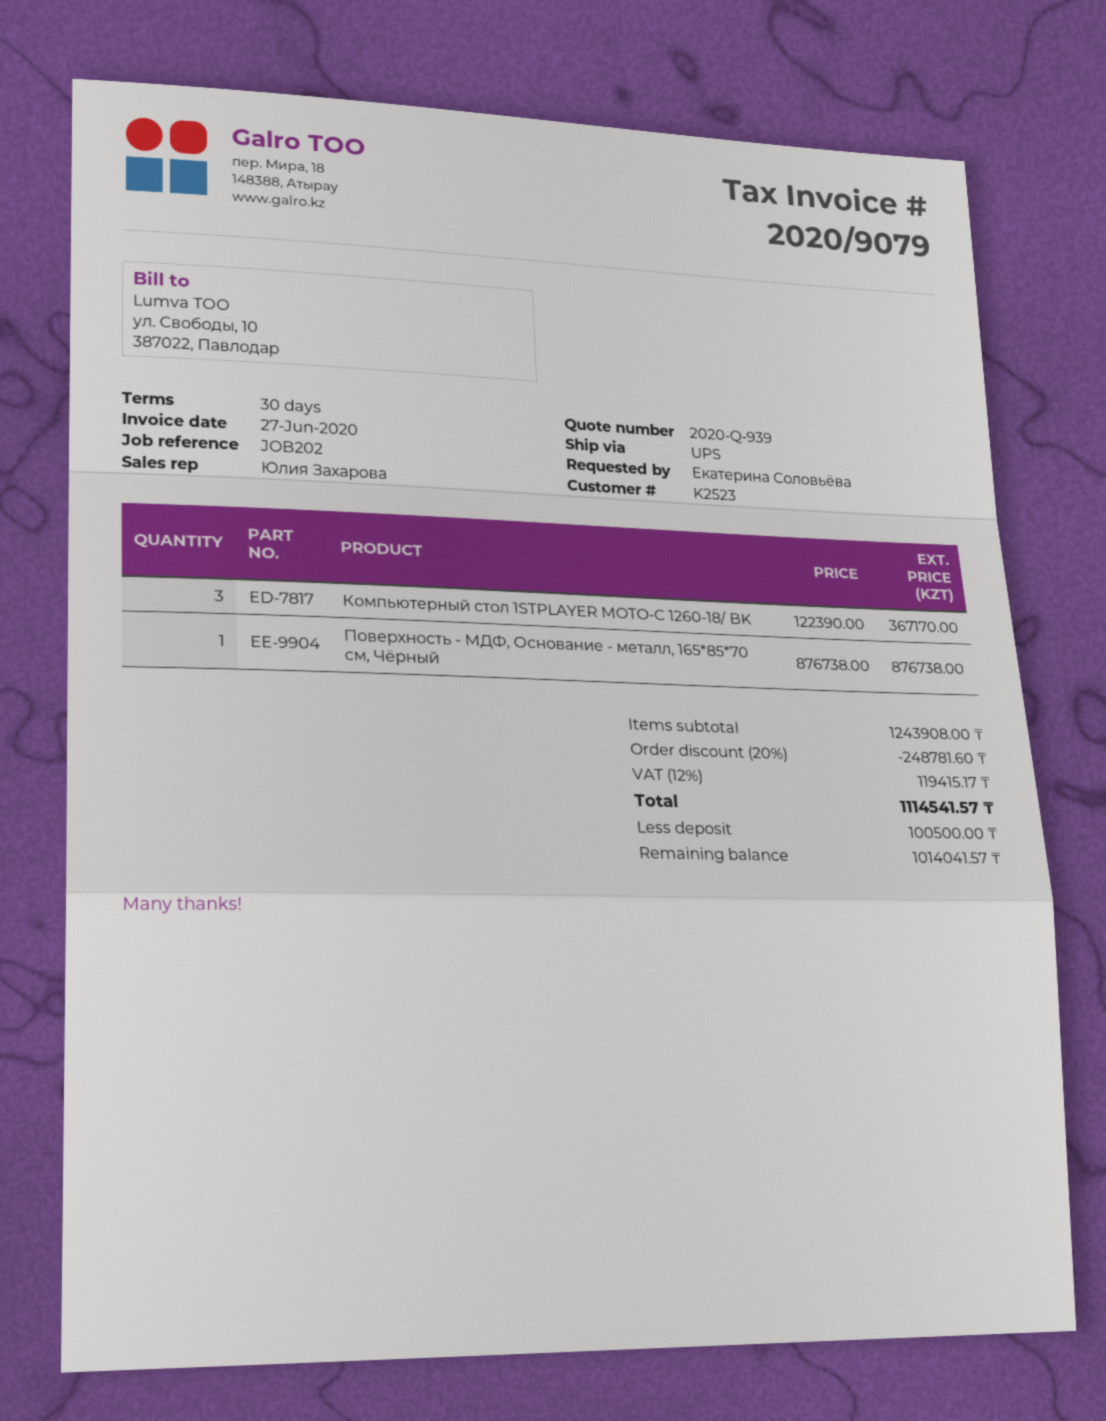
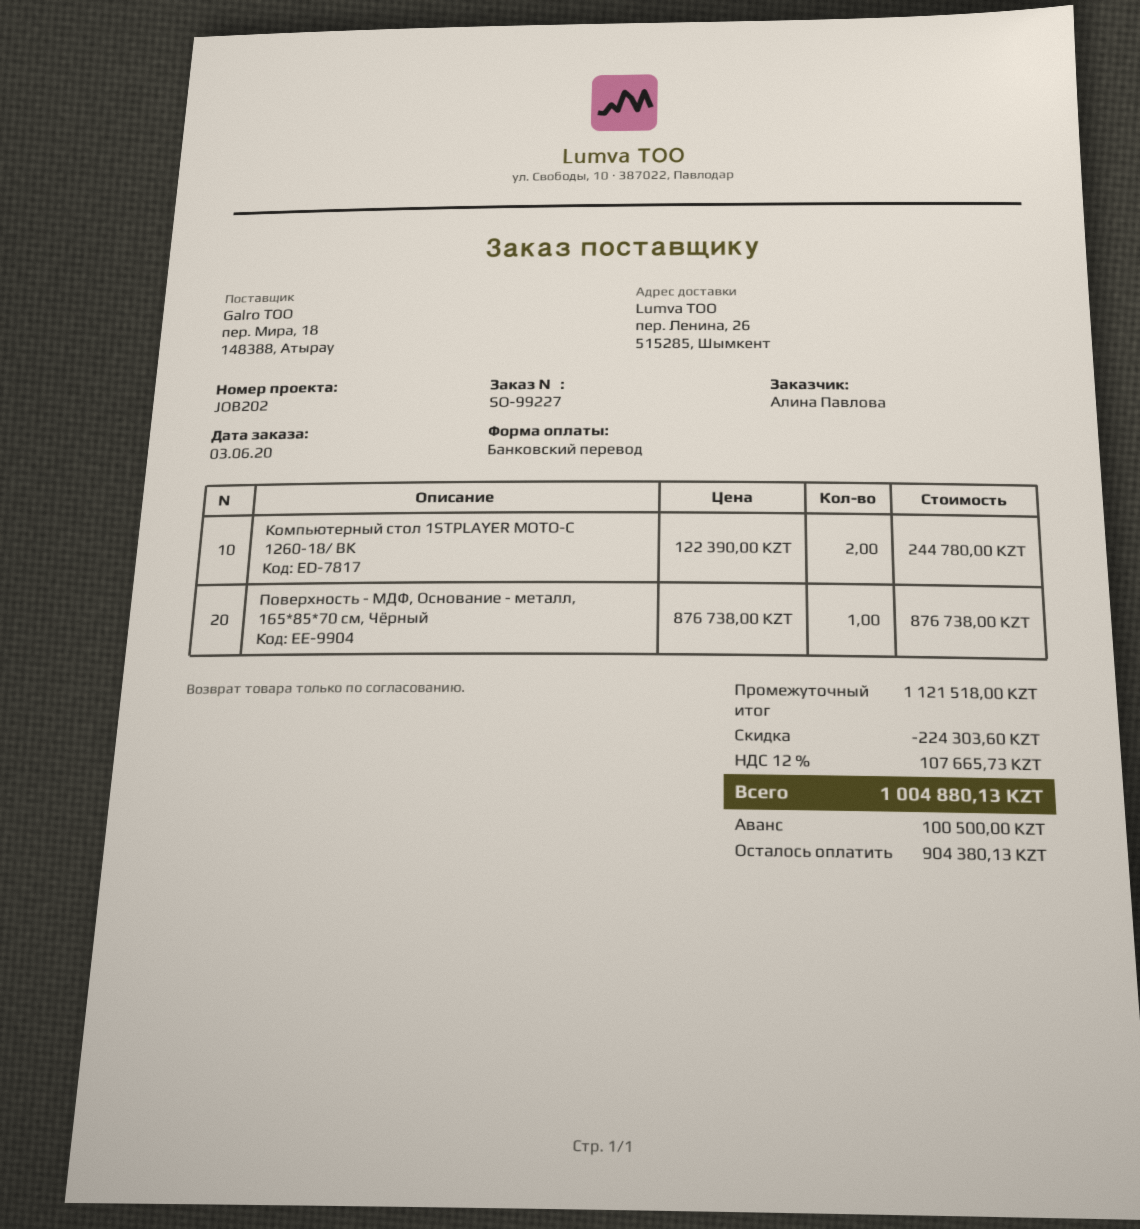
ordered by: Екатерина Соловьёва -> Алина Павлова
Компьютерный стол 1STPLAYER MOTO-C 1260-18/ BK: 3 x 122390.00 = 367170.00 -> 2 x 122390.00 = 244780.00
subtotal: 1243908.00 -> 1121518.00
discount: 248781.60 -> 224303.60
tax: 12% = 119415.17 -> 12% = 107665.73
total: 1114541.57 -> 1004880.13
balance: 1014041.57 -> 904380.13

